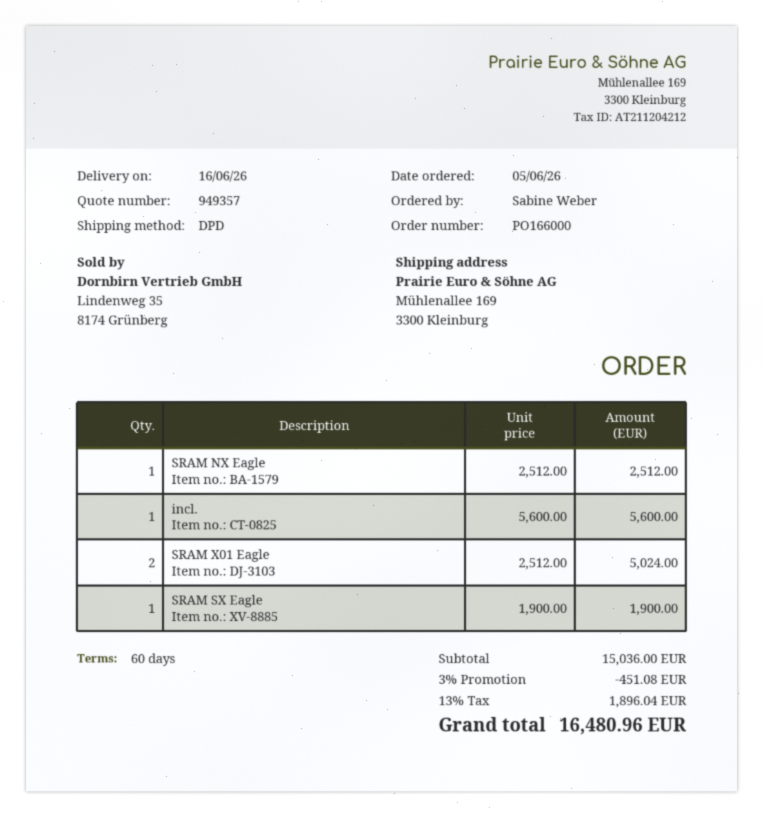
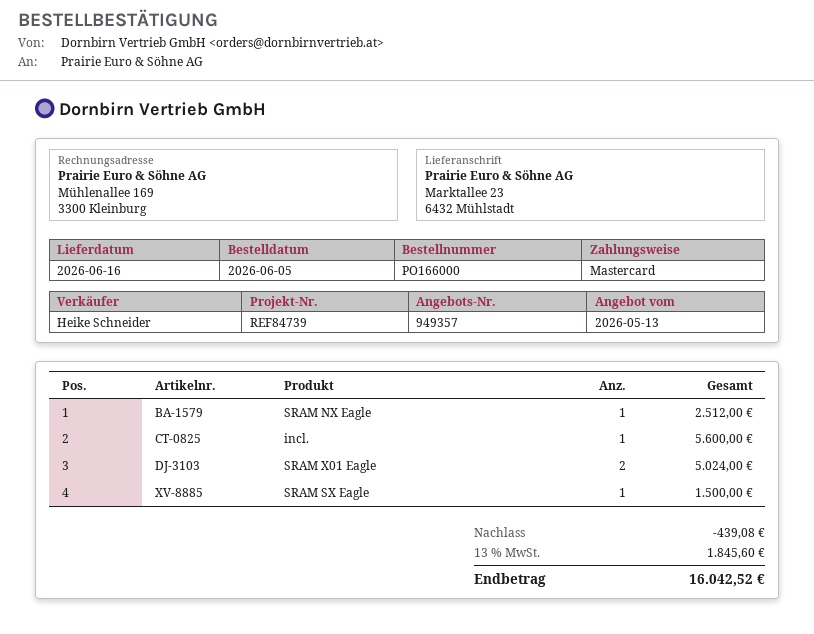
ship to: Mühlenallee 169, 3300 Kleinburg -> Marktallee 23, 6432 Mühlstadt
SRAM SX Eagle: 1 for 1900.00 -> 1 for 1500.00
discount: 451.08 -> 439.08
tax: 13% = 1896.04 -> 13% = 1845.60
total: 16480.96 -> 16042.52

